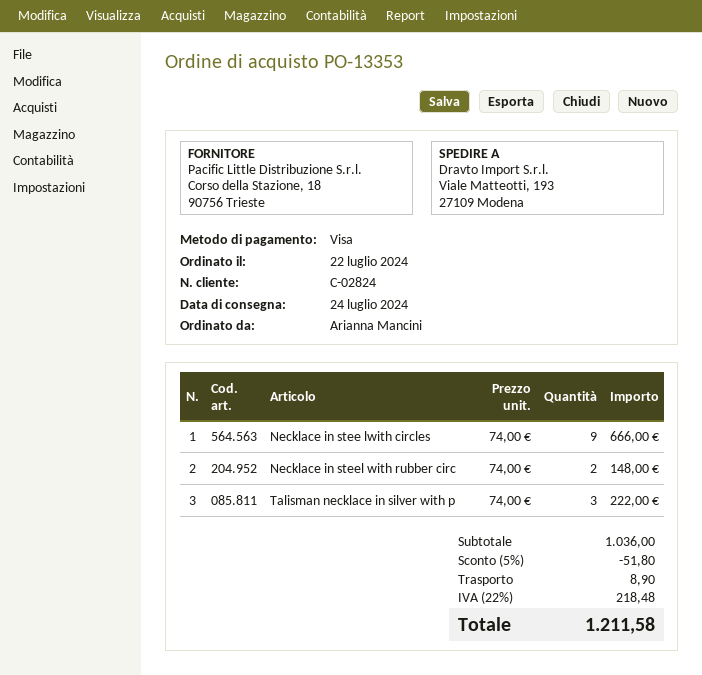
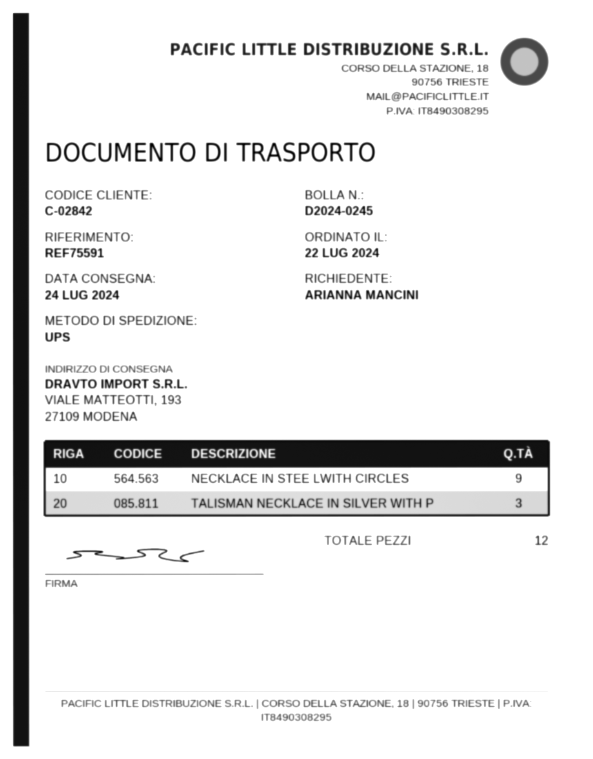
customer number: C-02824 -> C-02842
Necklace in steel with rubber circ: 2 -> none

